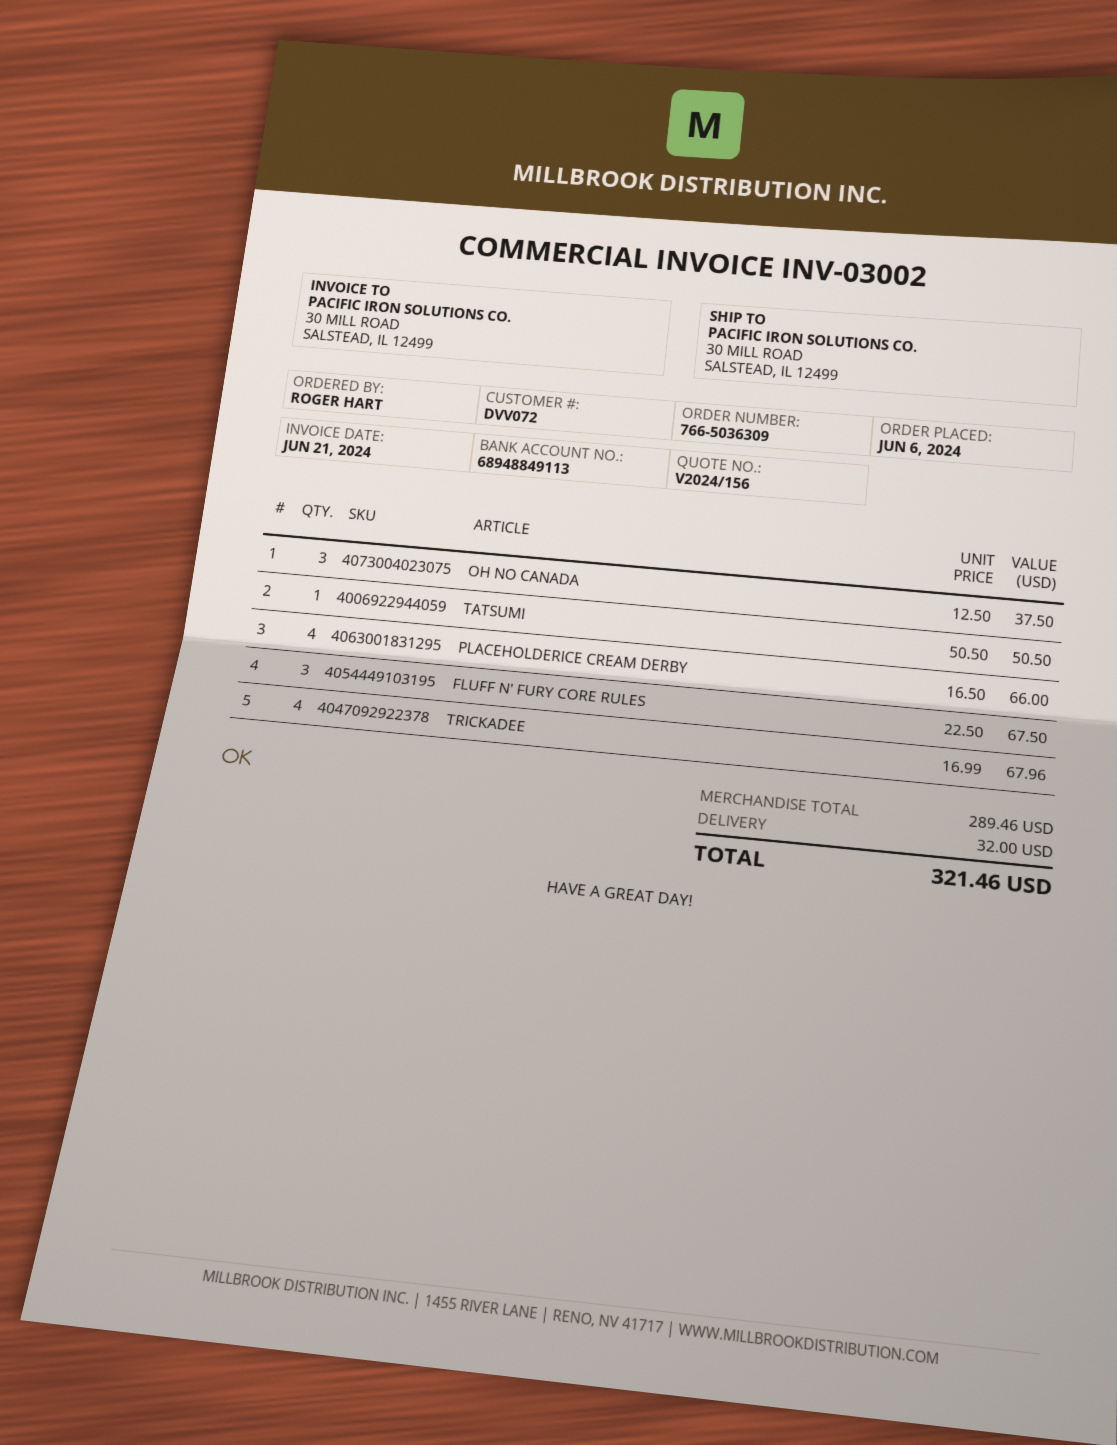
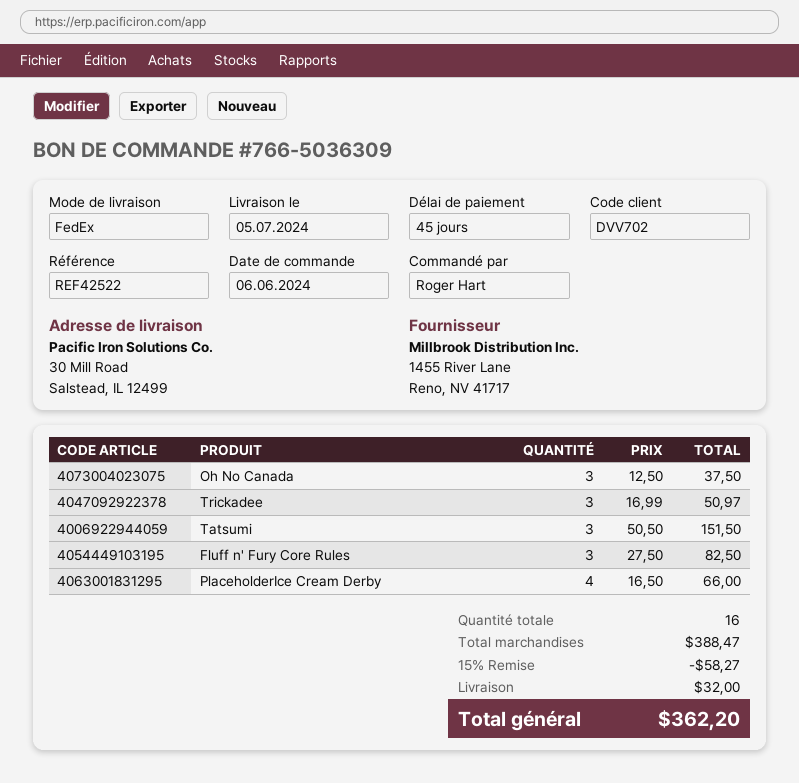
customer number: DVV072 -> DVV702
TATSUMI: 1 x 50.50 = 50.50 -> 3 x 50.50 = 151.50
FLUFF N' FURY CORE RULES: 3 x 22.50 = 67.50 -> 3 x 27.50 = 82.50
TRICKADEE: 4 x 16.99 = 67.96 -> 3 x 16.99 = 50.97
subtotal: 289.46 -> 388.47
discount: none -> 15% = 58.27
total: 321.46 -> 362.20

